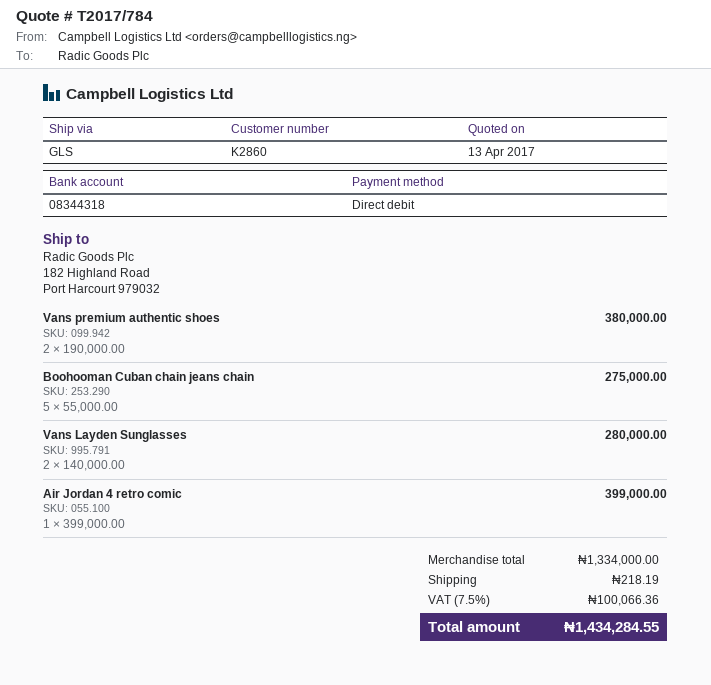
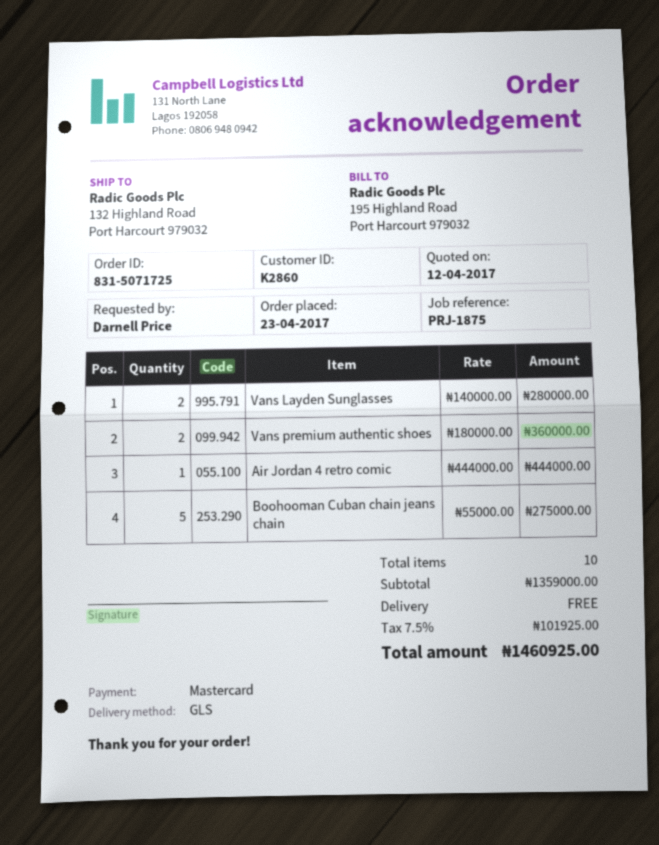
quote date: 2017-04-13 -> 2017-04-12
payment method: direct debit -> Mastercard
ship to: 182 Highland Road, Port Harcourt 979032 -> 132 Highland Road, Port Harcourt 979032
Vans premium authentic shoes: 2 x 190000.00 = 380000.00 -> 2 x 180000.00 = 360000.00
Air Jordan 4 retro comic: 1 x 399000.00 = 399000.00 -> 1 x 444000.00 = 444000.00
subtotal: 1334000.00 -> 1359000.00
shipping: 218.19 -> 0.00
tax: 7.5% = 100066.36 -> 7.5% = 101925.00
total: 1434284.55 -> 1460925.00

